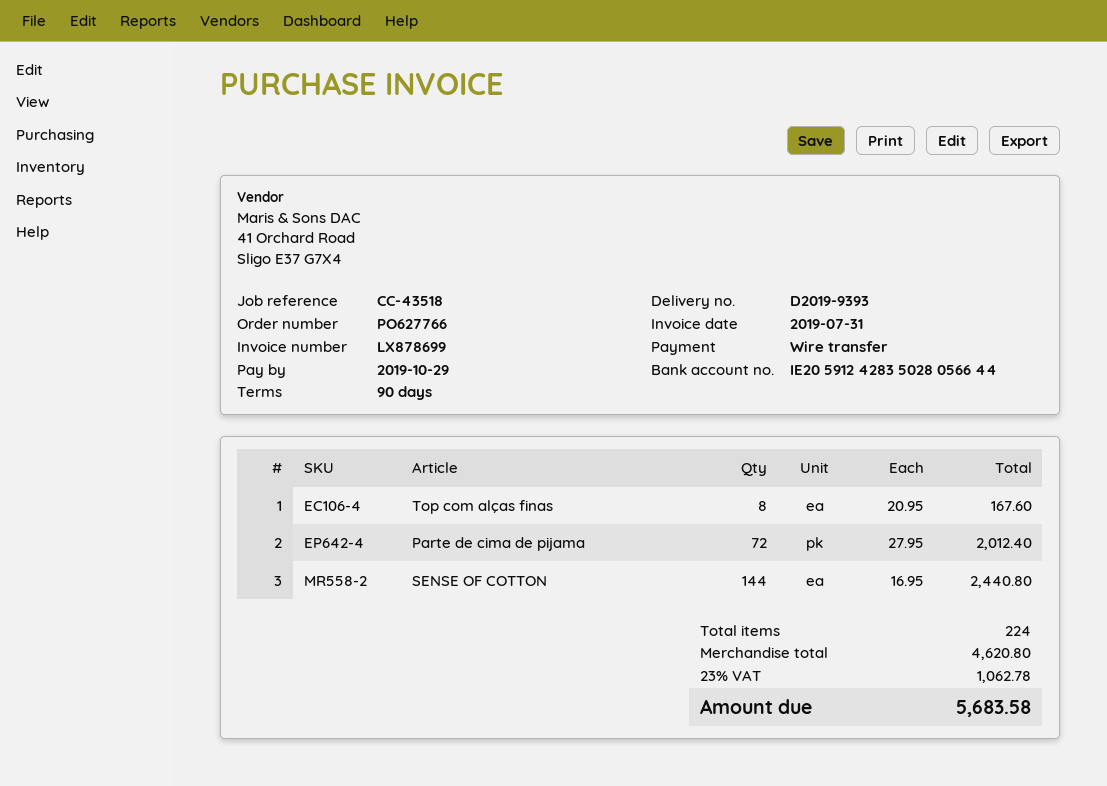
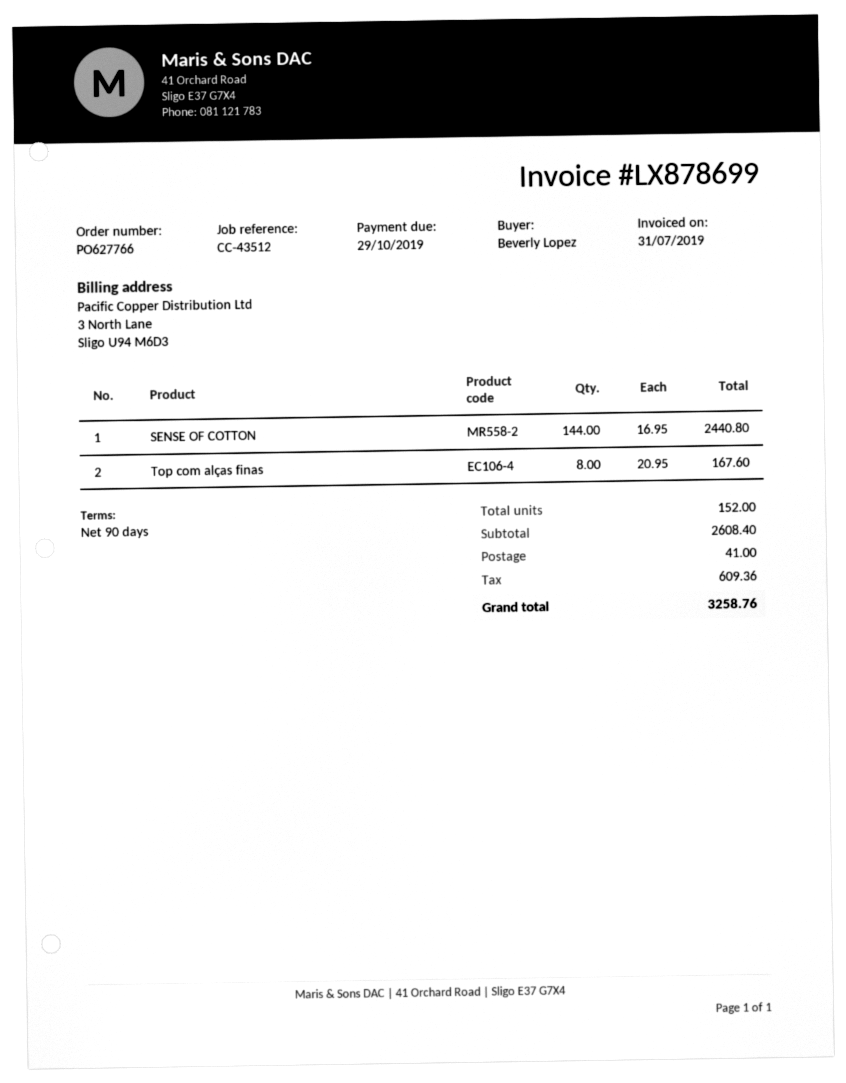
reference: CC-43518 -> CC-43512
Parte de cima de pijama: 72 x 27.95 = 2012.40 -> none
total quantity: 224 -> 152
subtotal: 4620.80 -> 2608.40
shipping: none -> 41.00
tax: 1062.78 -> 609.36
total: 5683.58 -> 3258.76

